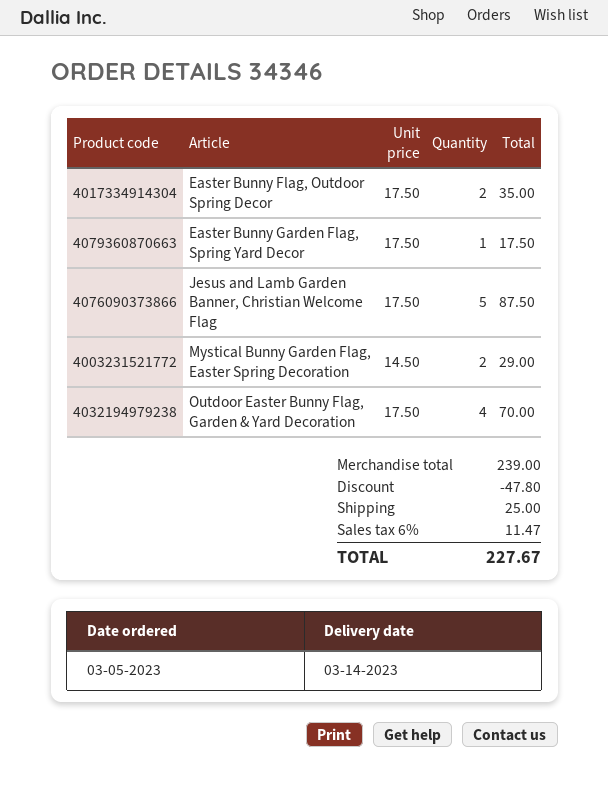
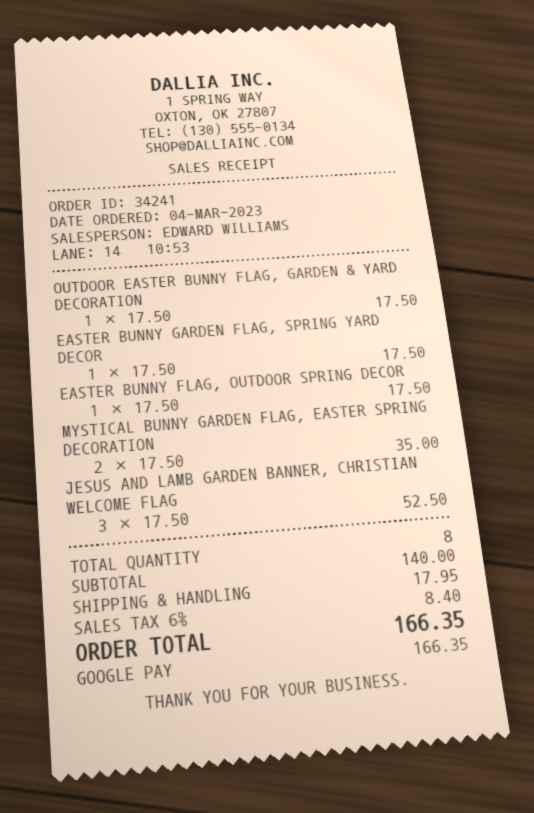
order number: 34346 -> 34241
order date: 2023-03-05 -> 2023-03-04
Easter Bunny Flag, Outdoor Spring Decor: 2 x 17.50 = 35.00 -> 1 x 17.50 = 17.50
Jesus and Lamb Garden Banner, Christian Welcome Flag: 5 x 17.50 = 87.50 -> 3 x 17.50 = 52.50
Mystical Bunny Garden Flag, Easter Spring Decoration: 2 x 14.50 = 29.00 -> 2 x 17.50 = 35.00
Outdoor Easter Bunny Flag, Garden & Yard Decoration: 4 x 17.50 = 70.00 -> 1 x 17.50 = 17.50
subtotal: 239.00 -> 140.00
discount: 47.80 -> none
shipping: 25.00 -> 17.95
tax: 6% = 11.47 -> 6% = 8.40
total: 227.67 -> 166.35

